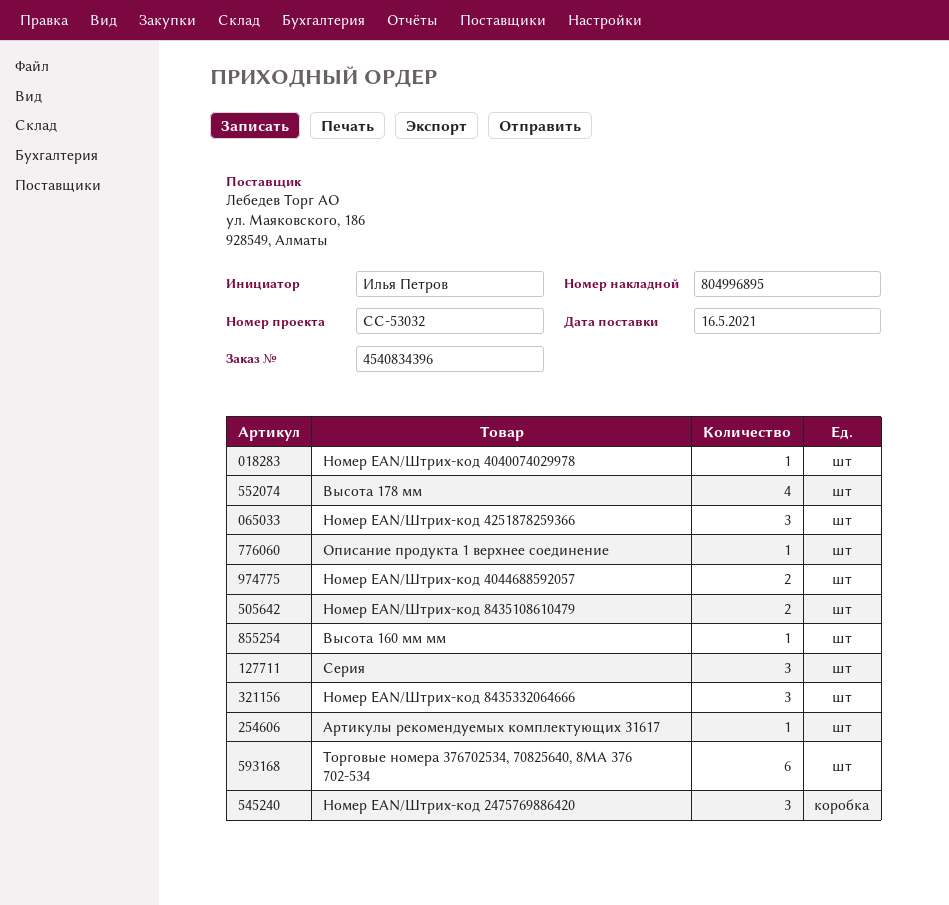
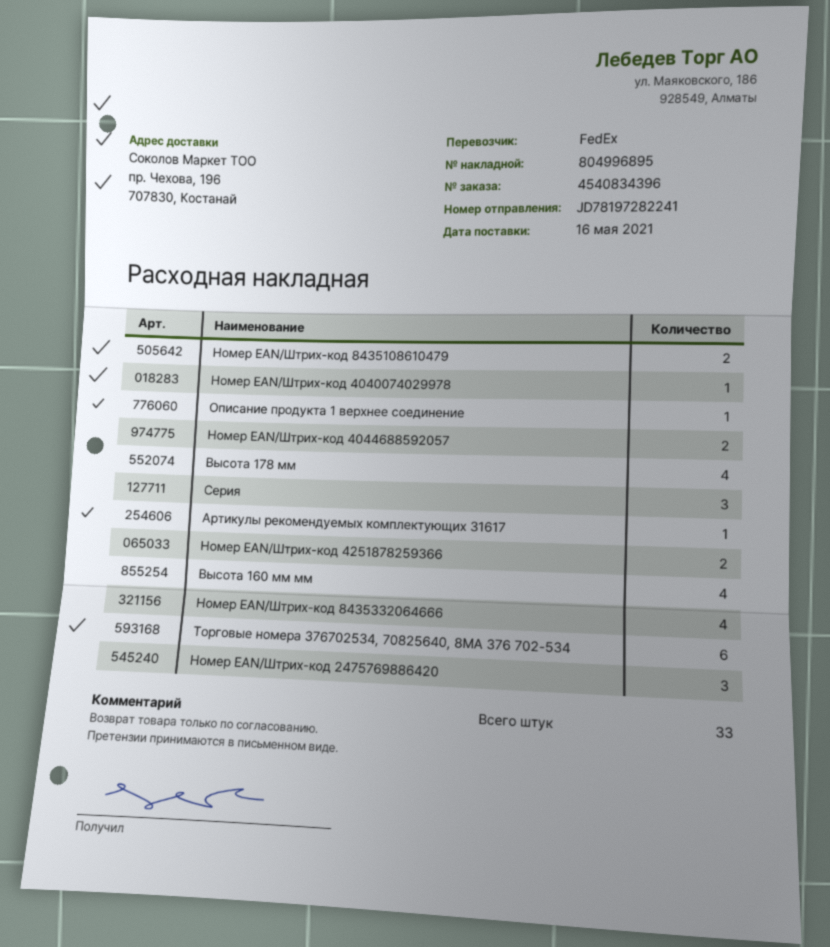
Номер EAN/Штрих-код 4251878259366: 3 -> 2
Высота 160 мм мм: 1 -> 4
Номер EAN/Штрих-код 8435332064666: 3 -> 4

